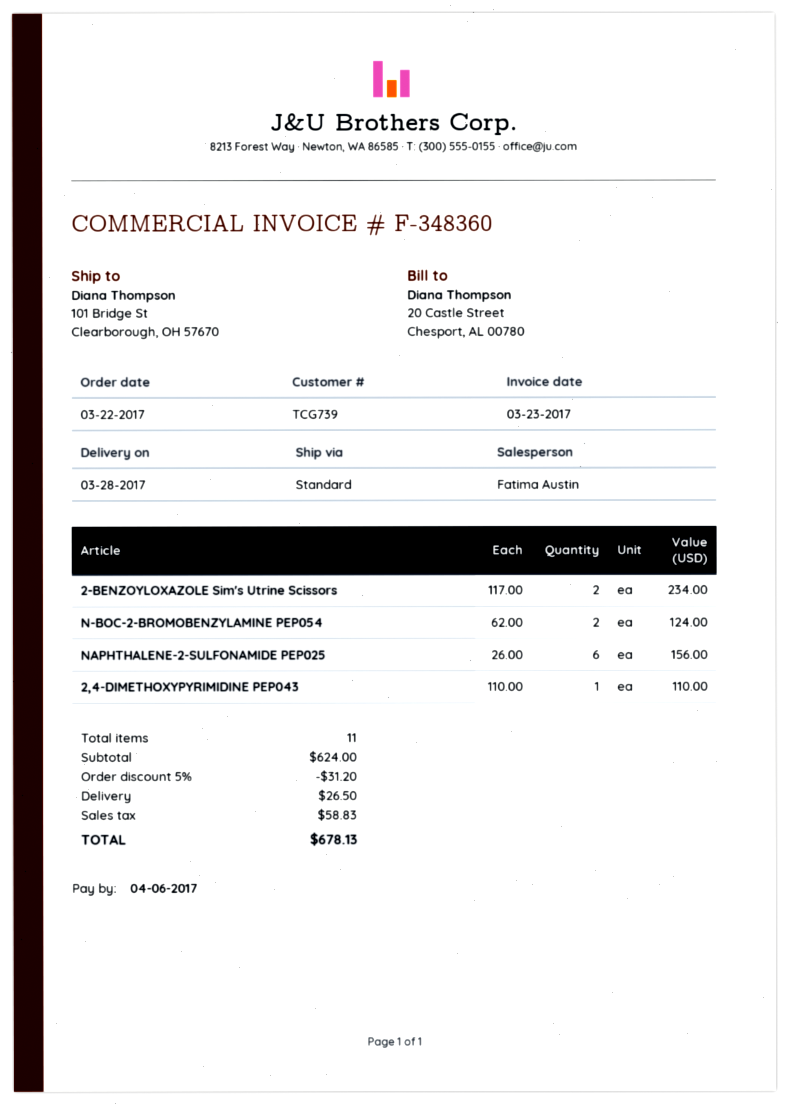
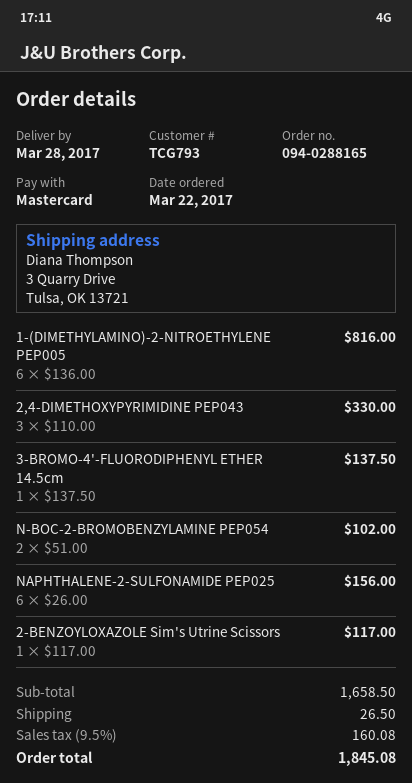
customer number: TCG739 -> TCG793
ship to: 101 Bridge St, Clearborough, OH 57670 -> 3 Quarry Drive, Tulsa, OK 13721
2-BENZOYLOXAZOLE Sim's Utrine Scissors: 2 x 117.00 = 234.00 -> 1 x 117.00 = 117.00
N-BOC-2-BROMOBENZYLAMINE PEP054: 2 x 62.00 = 124.00 -> 2 x 51.00 = 102.00
2,4-DIMETHOXYPYRIMIDINE PEP043: 1 x 110.00 = 110.00 -> 3 x 110.00 = 330.00
1-(DIMETHYLAMINO)-2-NITROETHYLENE PEP005: none -> 6 x 136.00 = 816.00
3-BROMO-4'-FLUORODIPHENYL ETHER 14.5cm: none -> 1 x 137.50 = 137.50
subtotal: 624.00 -> 1658.50
discount: 5% = 31.20 -> none
tax: 58.83 -> 160.08
total: 678.13 -> 1845.08

